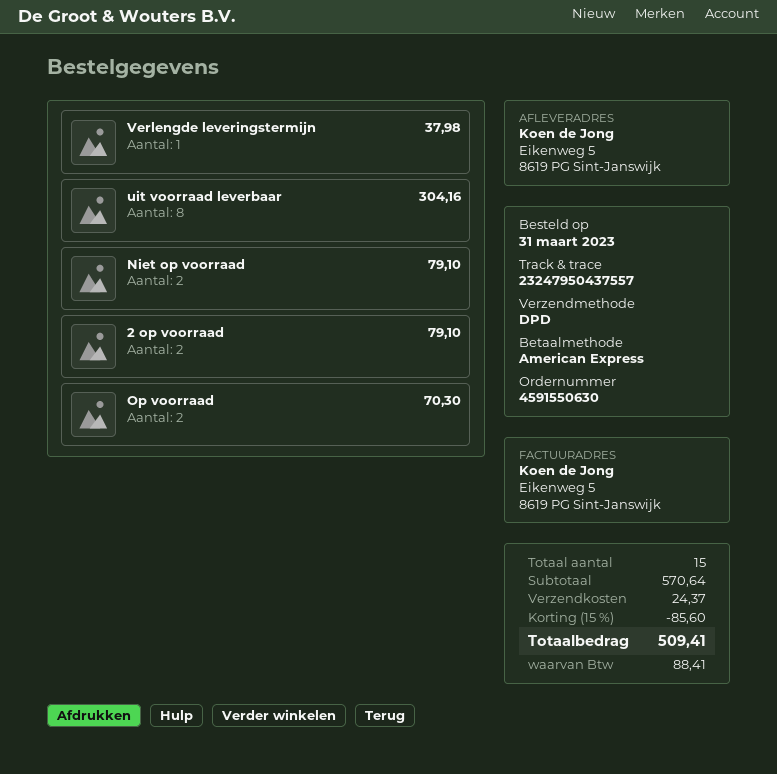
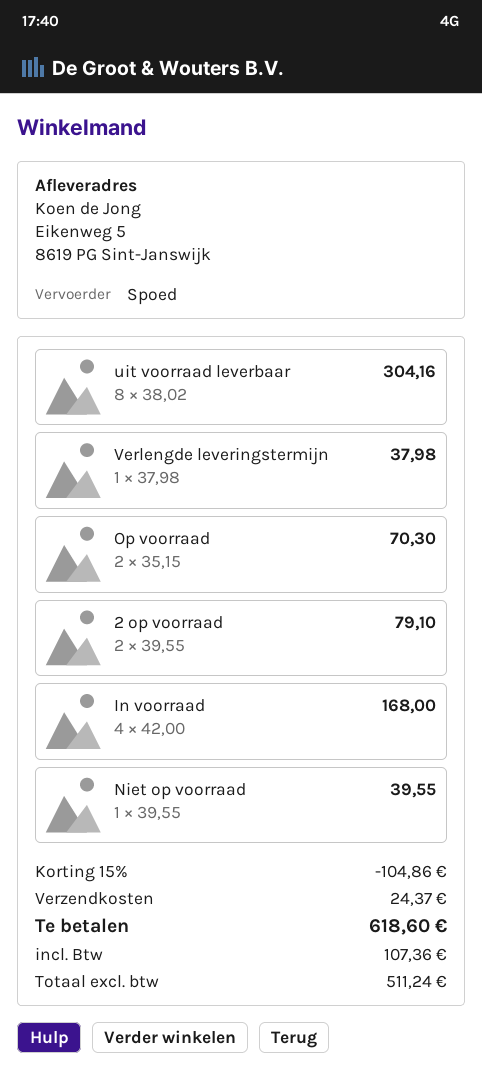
shipping method: DPD -> express
Niet op voorraad: 2 for 79.10 -> 1 for 39.55
In voorraad: none -> 4 for 168.00
discount: 15% = 85.60 -> 15% = 104.86
tax: 88.41 -> 107.36
total: 509.41 -> 618.60

